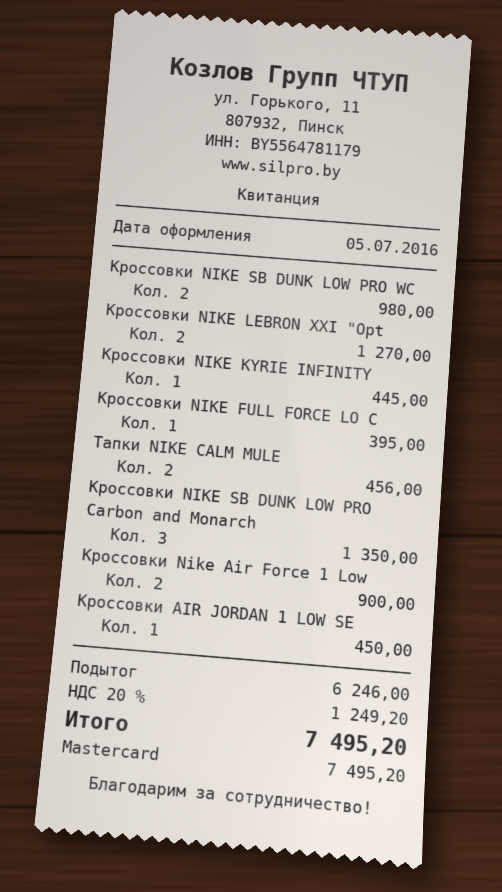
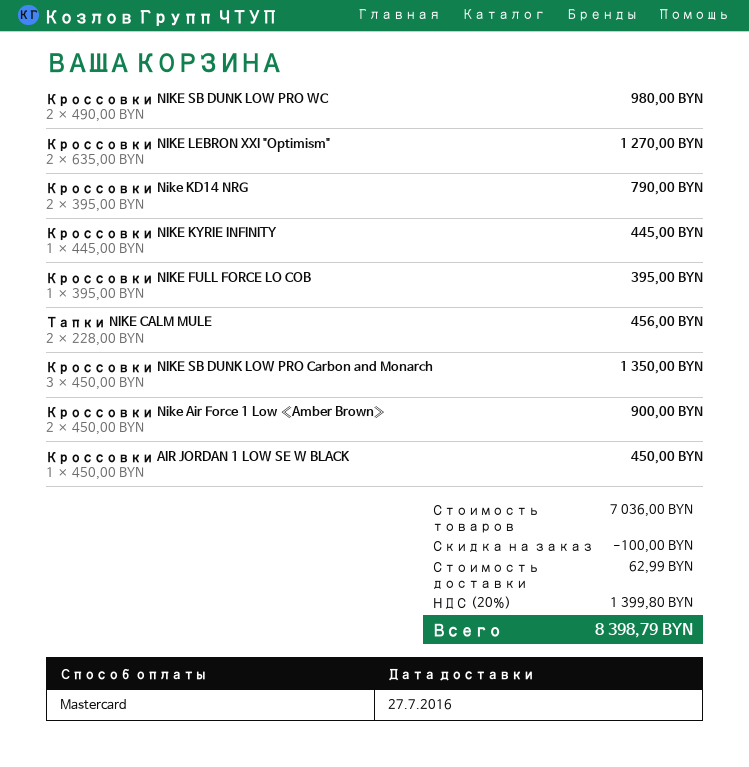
Кроссовки Nike KD14 NRG: none -> 2 for 790.00
subtotal: 6246.00 -> 7036.00
discount: none -> 100.00
shipping: none -> 62.99
tax: 20% = 1249.20 -> 20% = 1399.80
total: 7495.20 -> 8398.79

